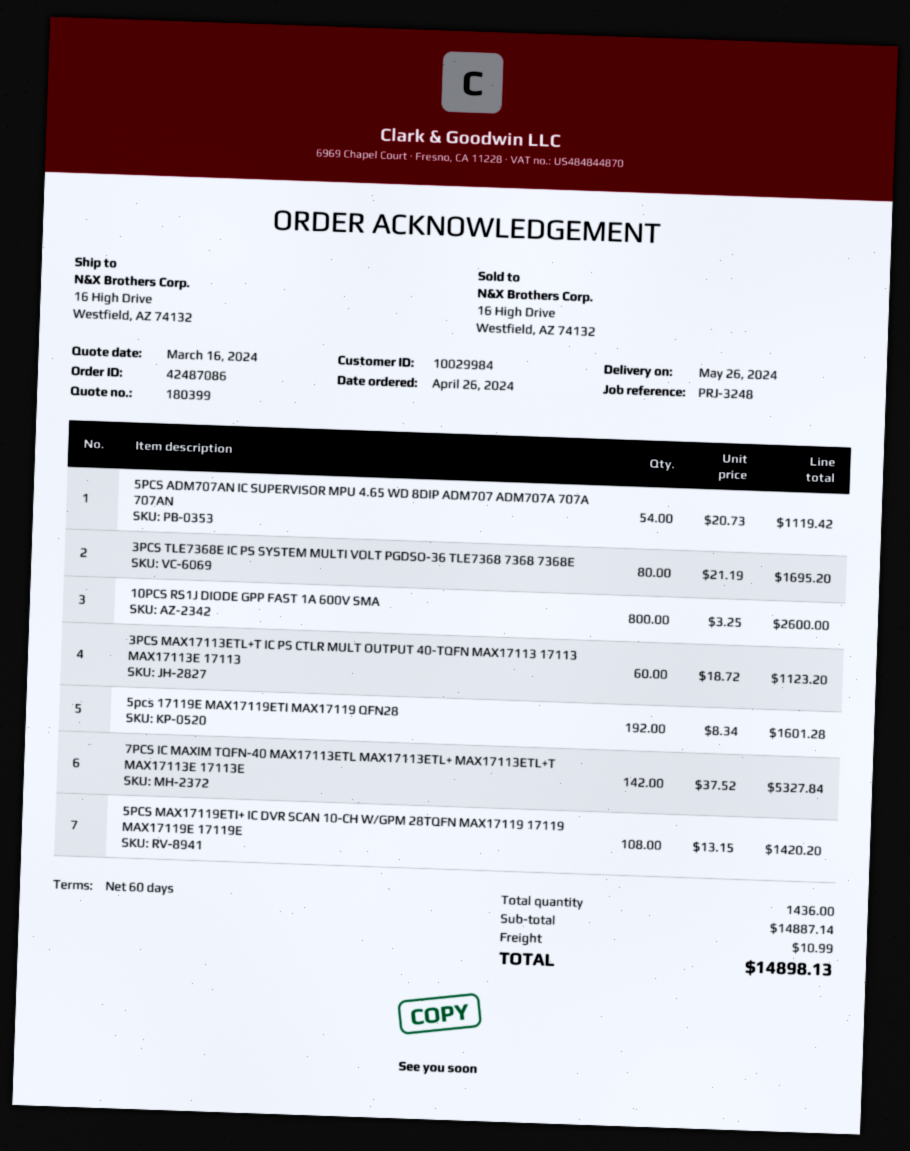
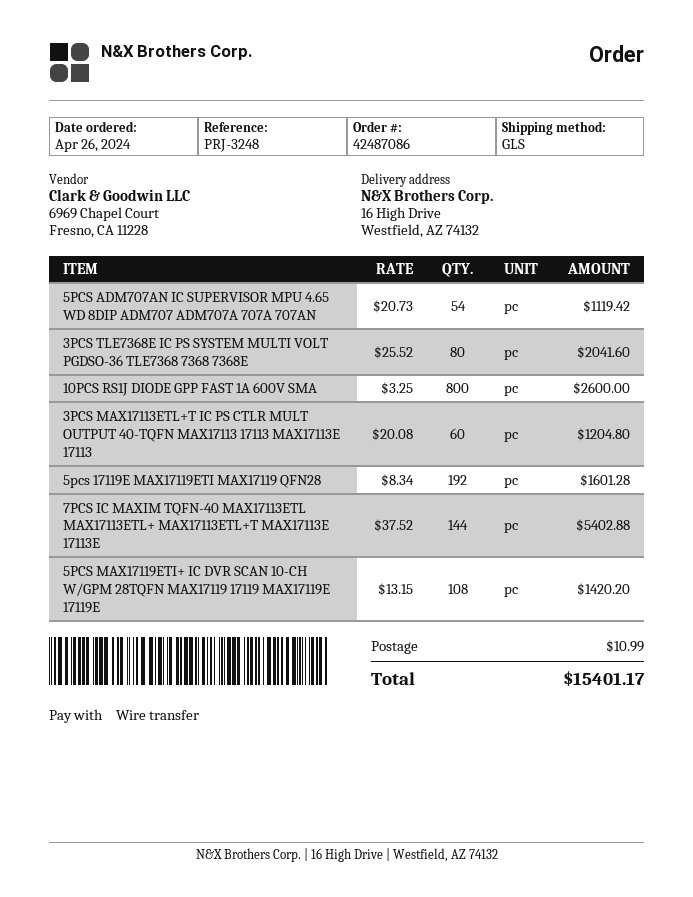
3PCS TLE7368E IC PS SYSTEM MULTI VOLT PGDSO-36 TLE7368 7368 7368E: 80 x 21.19 = 1695.20 -> 80 x 25.52 = 2041.60
3PCS MAX17113ETL+T IC PS CTLR MULT OUTPUT 40-TQFN MAX17113 17113 MAX17113E 17113: 60 x 18.72 = 1123.20 -> 60 x 20.08 = 1204.80
7PCS IC MAXIM TQFN-40 MAX17113ETL MAX17113ETL+ MAX17113ETL+T MAX17113E 17113E: 142 x 37.52 = 5327.84 -> 144 x 37.52 = 5402.88
total: 14898.13 -> 15401.17

